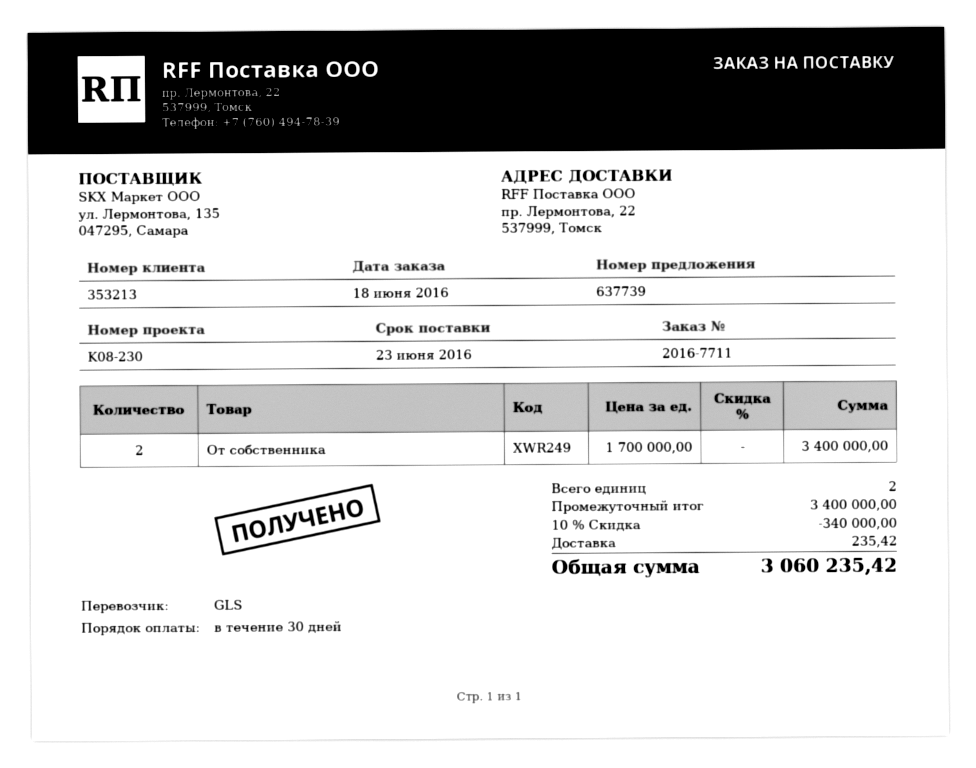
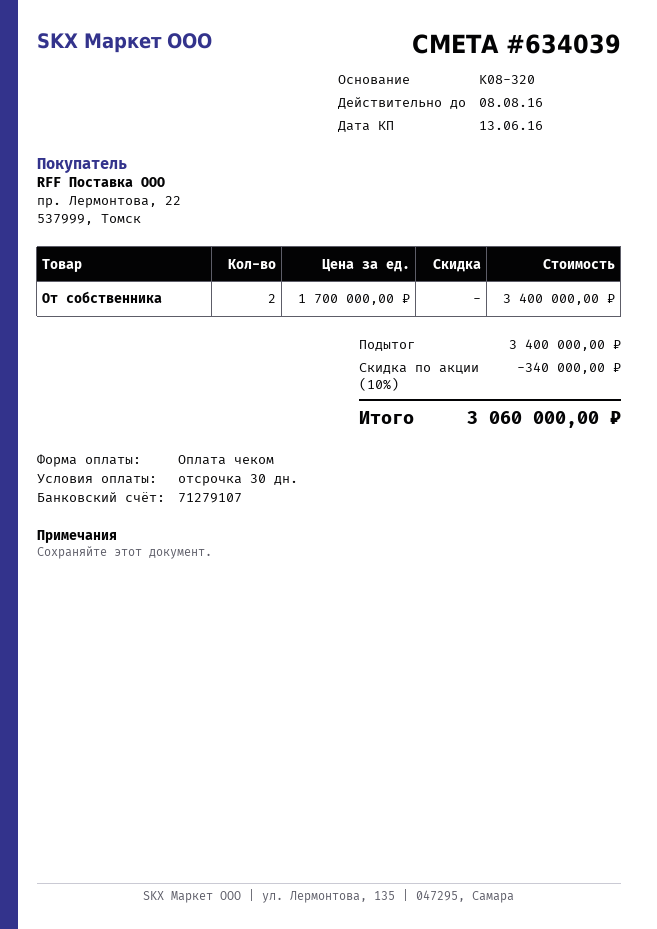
quote number: 637739 -> 634039
reference: K08-230 -> K08-320
shipping: 235.42 -> none
total: 3060235.42 -> 3060000.00

